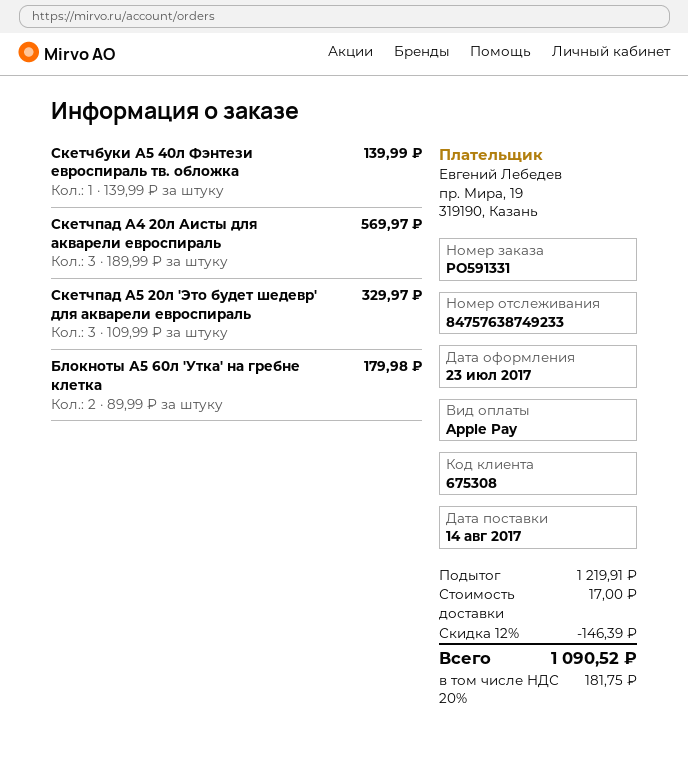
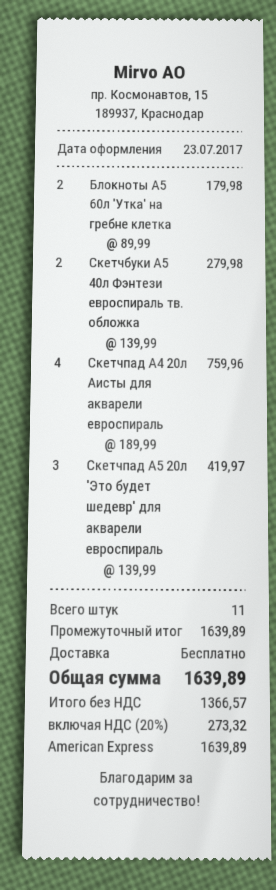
payment method: Apple Pay -> American Express
Скетчбуки А5 40л Фэнтези евроспираль тв. обложка: 1 x 139.99 = 139.99 -> 2 x 139.99 = 279.98
Скетчпад А4 20л Аисты для акварели евроспираль: 3 x 189.99 = 569.97 -> 4 x 189.99 = 759.96
Скетчпад А5 20л 'Это будет шедевр' для акварели евроспираль: 3 x 109.99 = 329.97 -> 3 x 139.99 = 419.97
subtotal: 1219.91 -> 1639.89
discount: 12% = 146.39 -> none
shipping: 17.00 -> 0.00
tax: 20% = 181.75 -> 20% = 273.32
total: 1090.52 -> 1639.89

